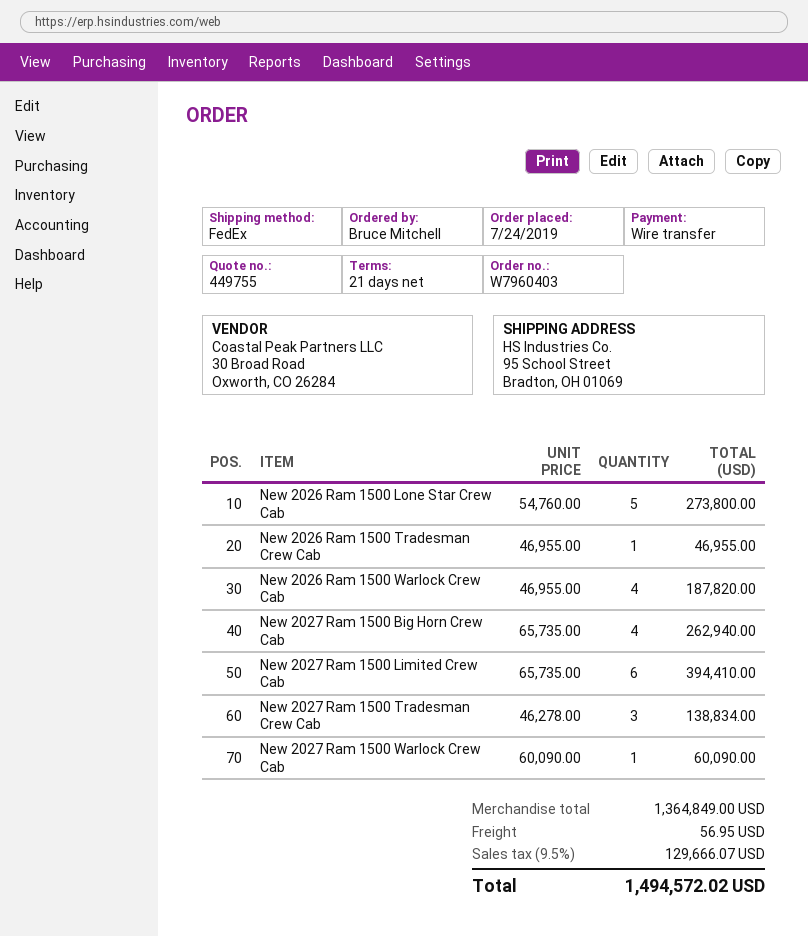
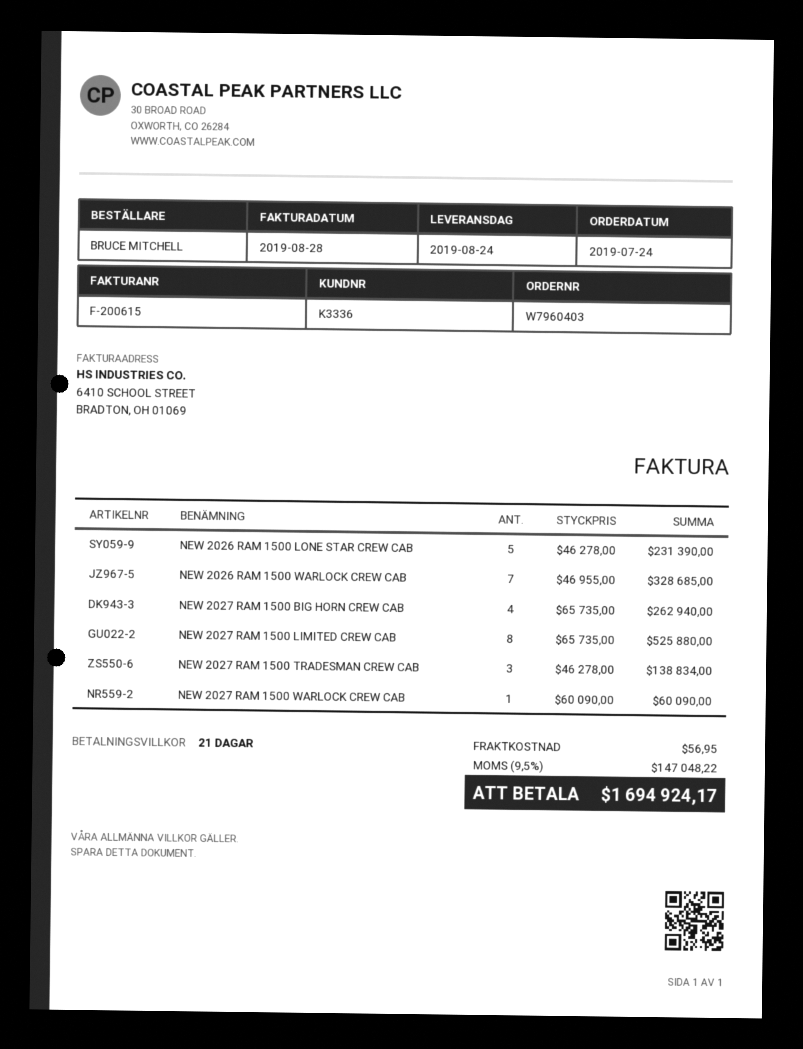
New 2026 Ram 1500 Lone Star Crew Cab: 5 x 54760.00 = 273800.00 -> 5 x 46278.00 = 231390.00
New 2026 Ram 1500 Tradesman Crew Cab: 1 x 46955.00 = 46955.00 -> none
New 2026 Ram 1500 Warlock Crew Cab: 4 x 46955.00 = 187820.00 -> 7 x 46955.00 = 328685.00
New 2027 Ram 1500 Limited Crew Cab: 6 x 65735.00 = 394410.00 -> 8 x 65735.00 = 525880.00
tax: 9.5% = 129666.07 -> 9.5% = 147048.22
total: 1494572.02 -> 1694924.17

